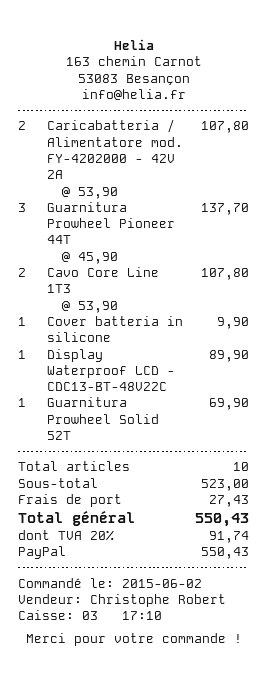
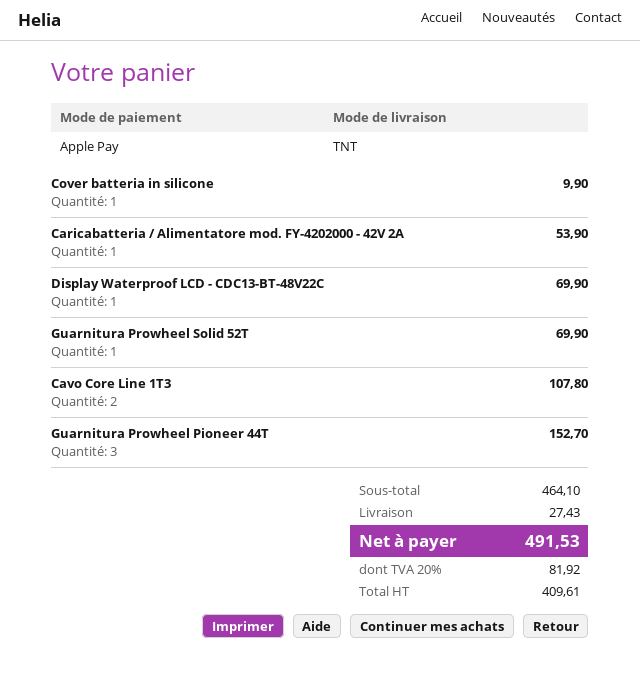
payment method: PayPal -> Apple Pay
Caricabatteria / Alimentatore mod. FY-4202000 - 42V 2A: 2 for 107.80 -> 1 for 53.90
Guarnitura Prowheel Pioneer 44T: 3 for 137.70 -> 3 for 152.70
Display Waterproof LCD - CDC13-BT-48V22C: 1 for 89.90 -> 1 for 69.90
subtotal: 523.00 -> 464.10
tax: 20% = 91.74 -> 20% = 81.92
total: 550.43 -> 491.53

